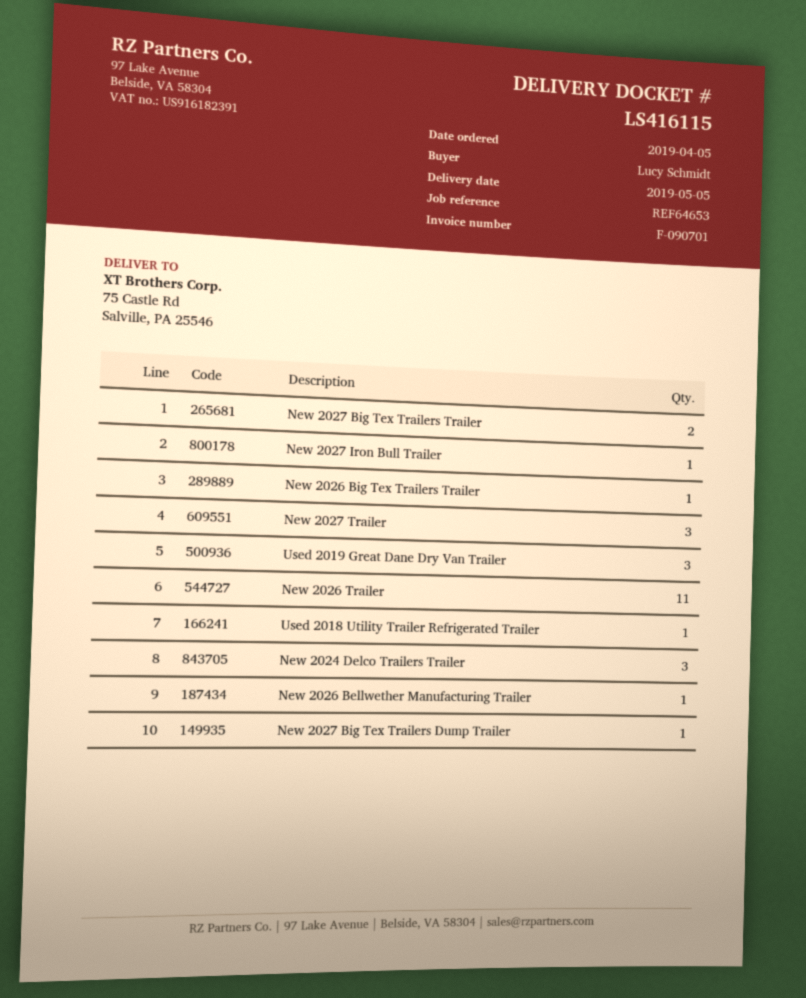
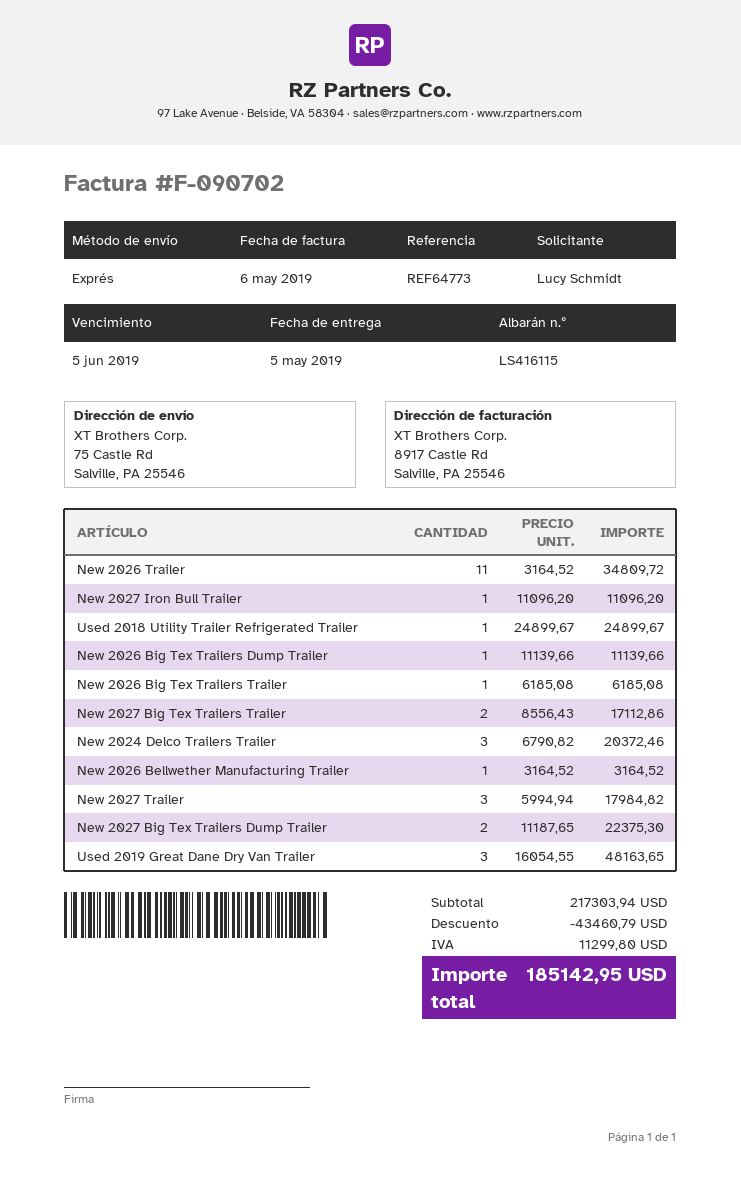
invoice number: F-090701 -> F-090702
reference: REF64653 -> REF64773
New 2027 Big Tex Trailers Dump Trailer: 1 -> 2
New 2026 Big Tex Trailers Dump Trailer: none -> 1

